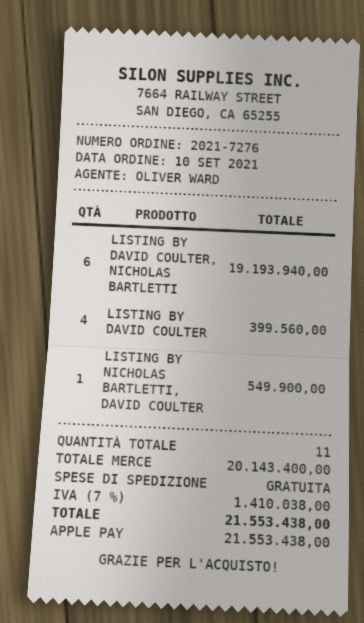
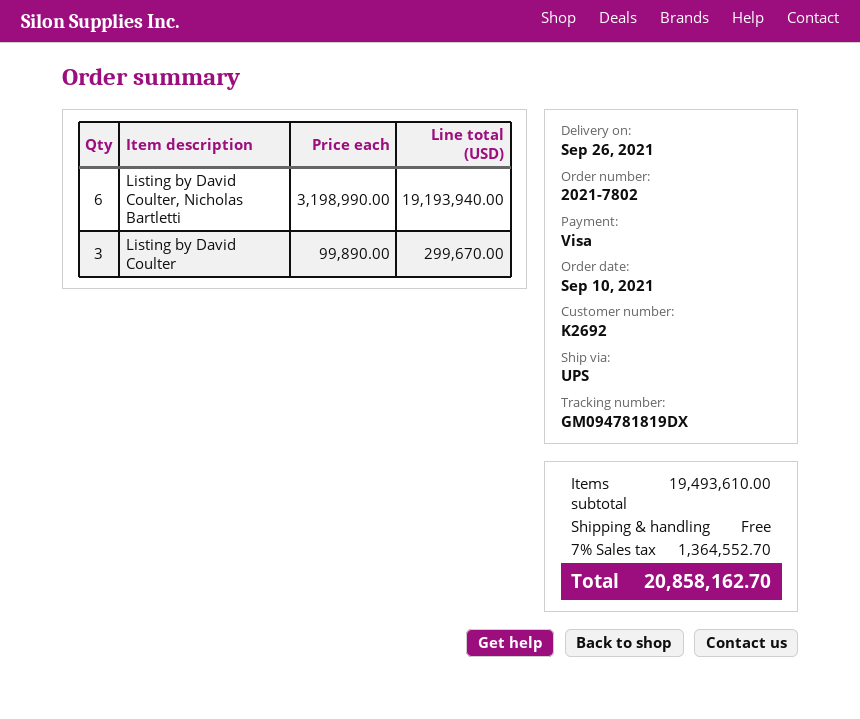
order number: 2021-7276 -> 2021-7802
payment method: Apple Pay -> Visa
LISTING BY DAVID COULTER: 4 for 399560.00 -> 3 for 299670.00
LISTING BY NICHOLAS BARTLETTI, DAVID COULTER: 1 for 549900.00 -> none
subtotal: 20143400.00 -> 19493610.00
tax: 7% = 1410038.00 -> 7% = 1364552.70
total: 21553438.00 -> 20858162.70

